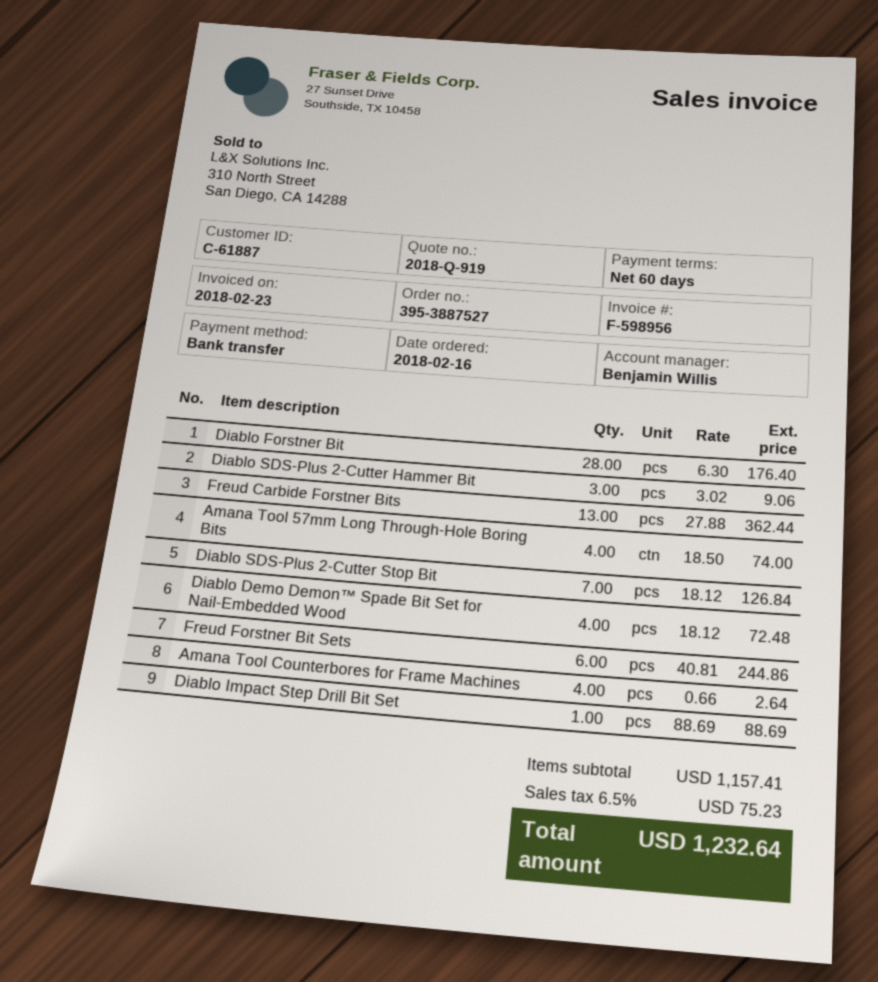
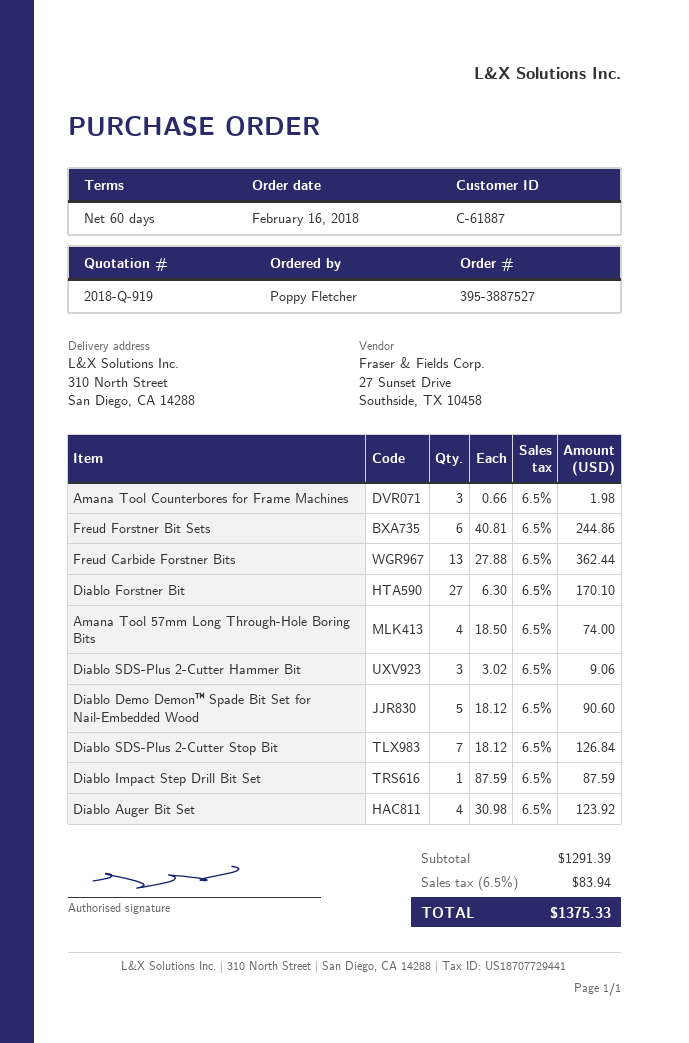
Diablo Forstner Bit: 28 x 6.30 = 176.40 -> 27 x 6.30 = 170.10
Diablo Demo Demon™ Spade Bit Set for Nail-Embedded Wood: 4 x 18.12 = 72.48 -> 5 x 18.12 = 90.60
Amana Tool Counterbores for Frame Machines: 4 x 0.66 = 2.64 -> 3 x 0.66 = 1.98
Diablo Impact Step Drill Bit Set: 1 x 88.69 = 88.69 -> 1 x 87.59 = 87.59
Diablo Auger Bit Set: none -> 4 x 30.98 = 123.92
subtotal: 1157.41 -> 1291.39
tax: 6.5% = 75.23 -> 6.5% = 83.94
total: 1232.64 -> 1375.33

